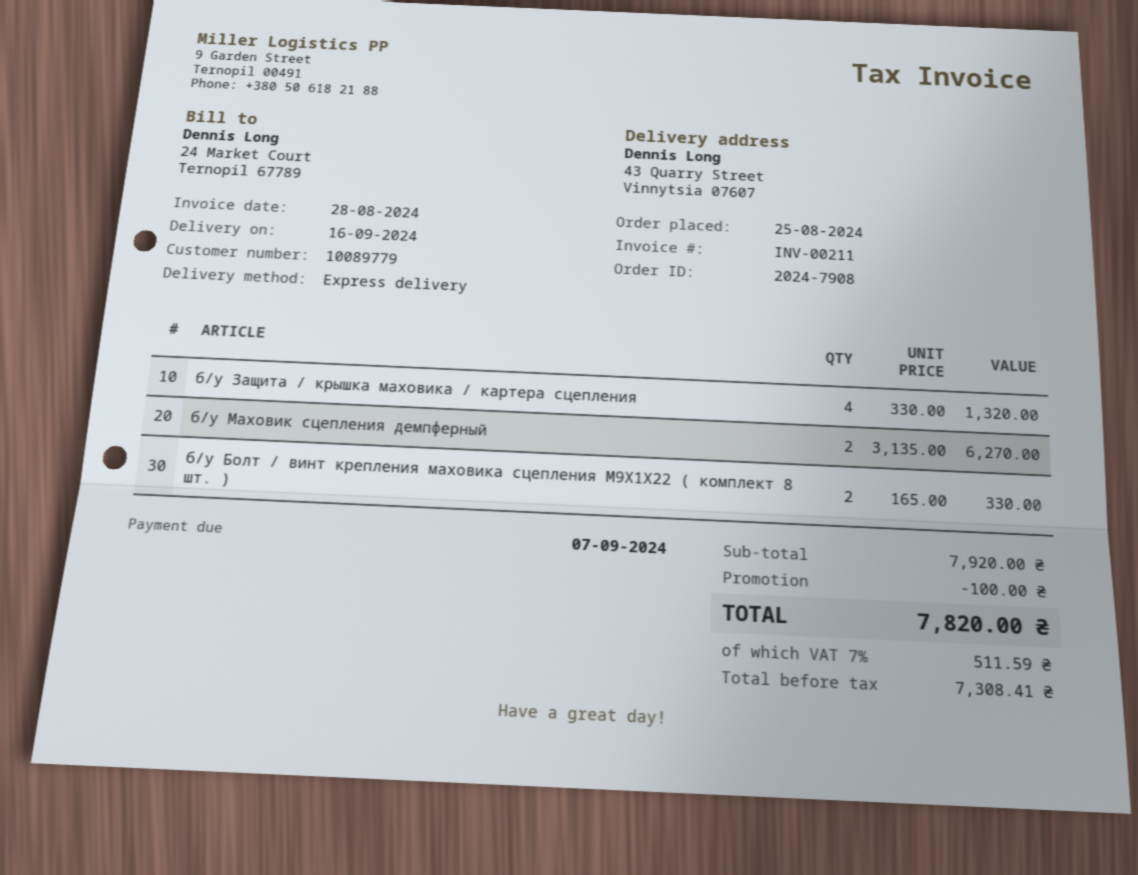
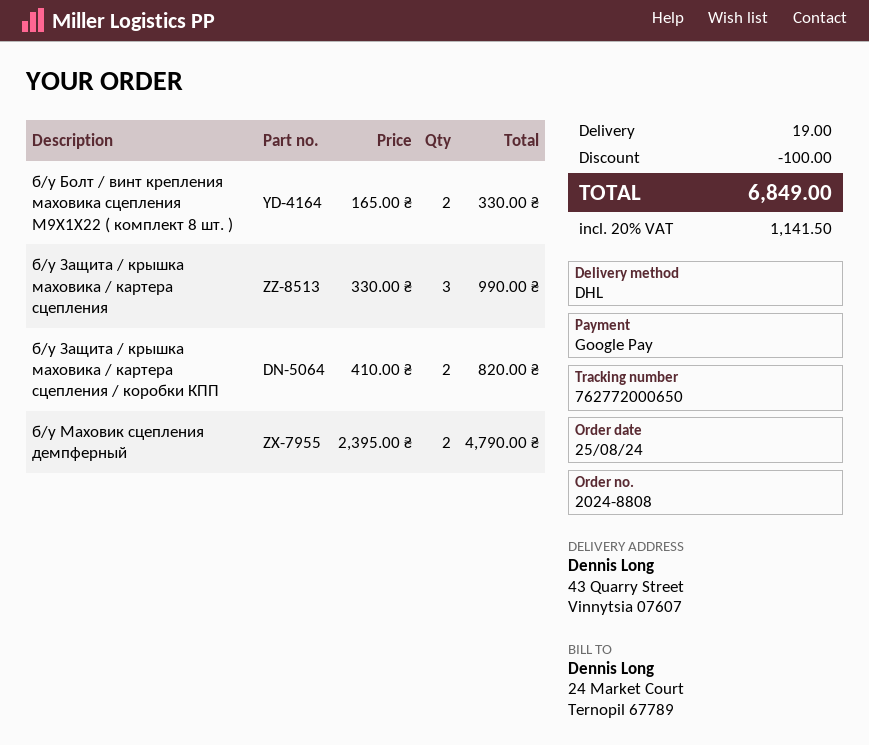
order number: 2024-7908 -> 2024-8808
shipping method: express -> DHL
б/у Защита / крышка маховика / картера сцепления: 4 x 330.00 = 1320.00 -> 3 x 330.00 = 990.00
б/у Маховик сцепления демпферный: 2 x 3135.00 = 6270.00 -> 2 x 2395.00 = 4790.00
б/у Защита / крышка маховика / картера сцепления / коробки КПП: none -> 2 x 410.00 = 820.00
shipping: none -> 19.00
tax: 7% = 511.59 -> 20% = 1141.50
total: 7820.00 -> 6849.00

